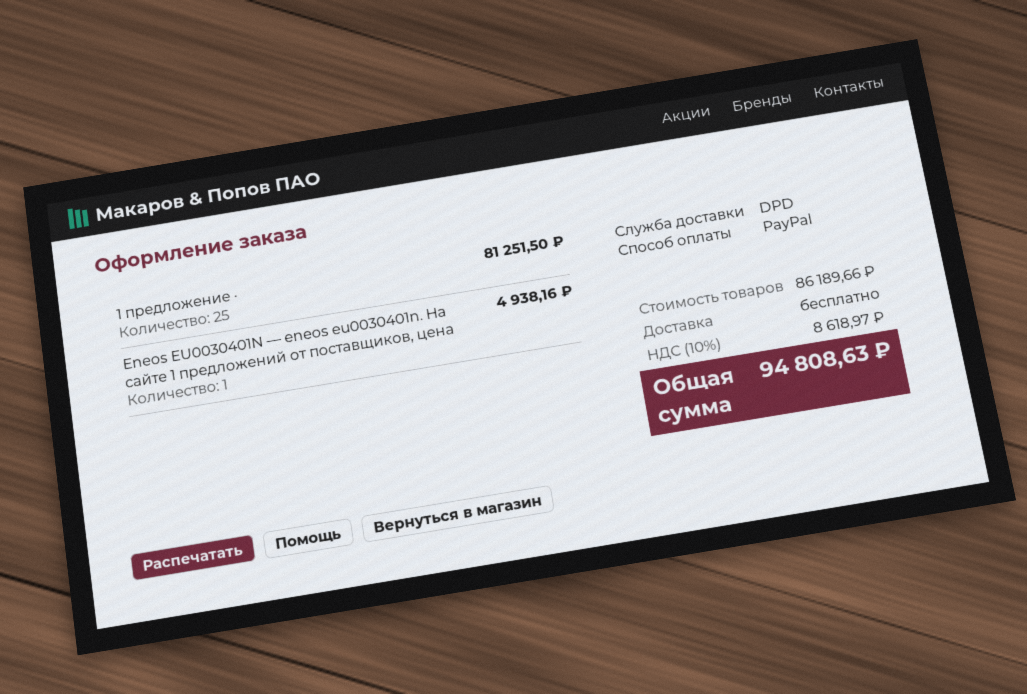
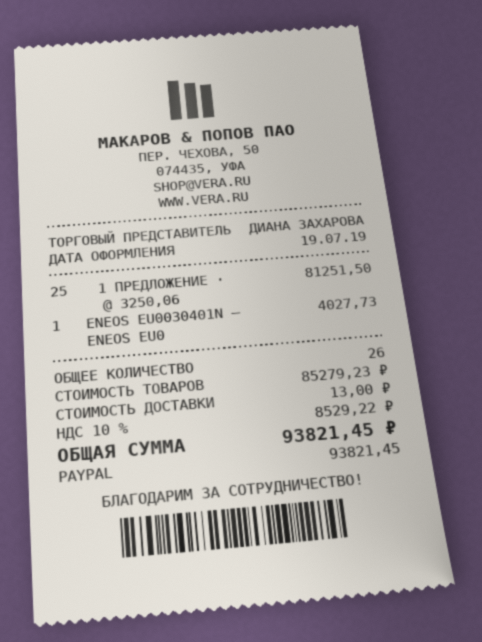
Eneos EU0030401N — eneos eu0030401n. На сайте 1 предложений от поставщиков, цена: 1 for 4938.16 -> 1 for 4027.73
subtotal: 86189.66 -> 85279.23
shipping: 0.00 -> 13.00
tax: 10% = 8618.97 -> 10% = 8529.22
total: 94808.63 -> 93821.45

